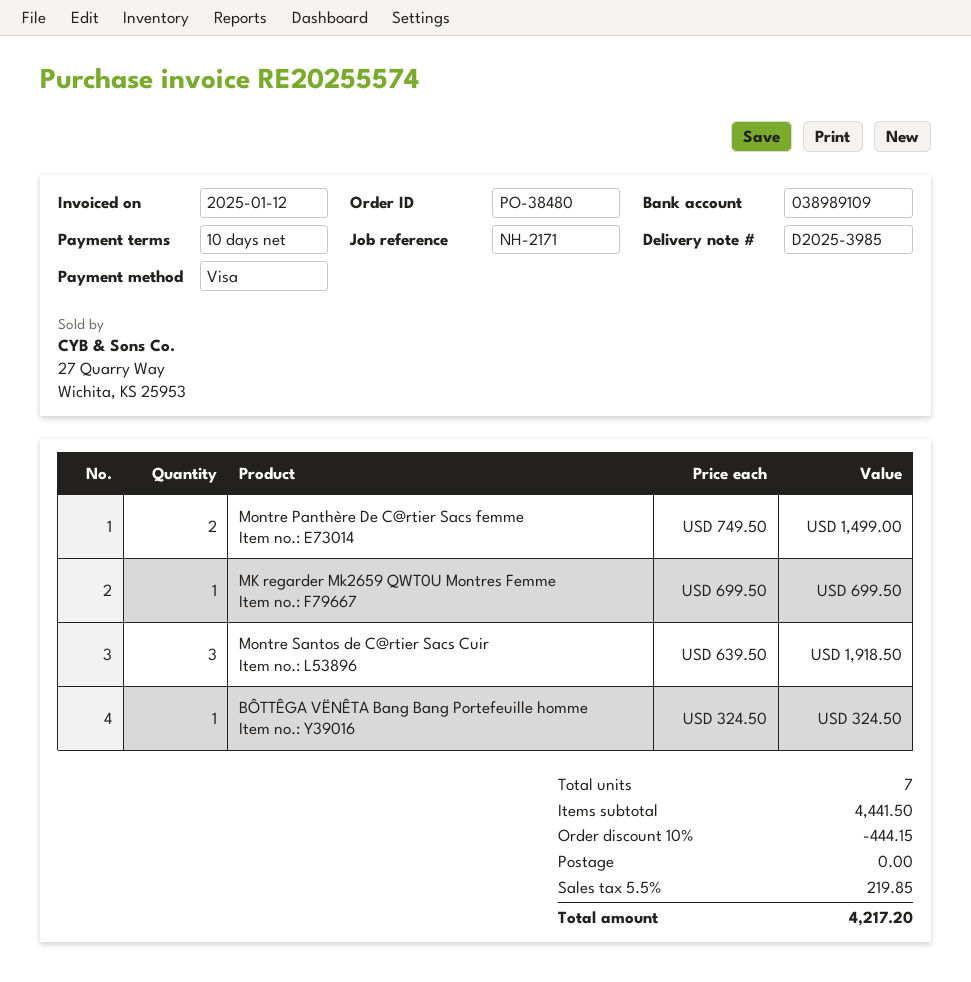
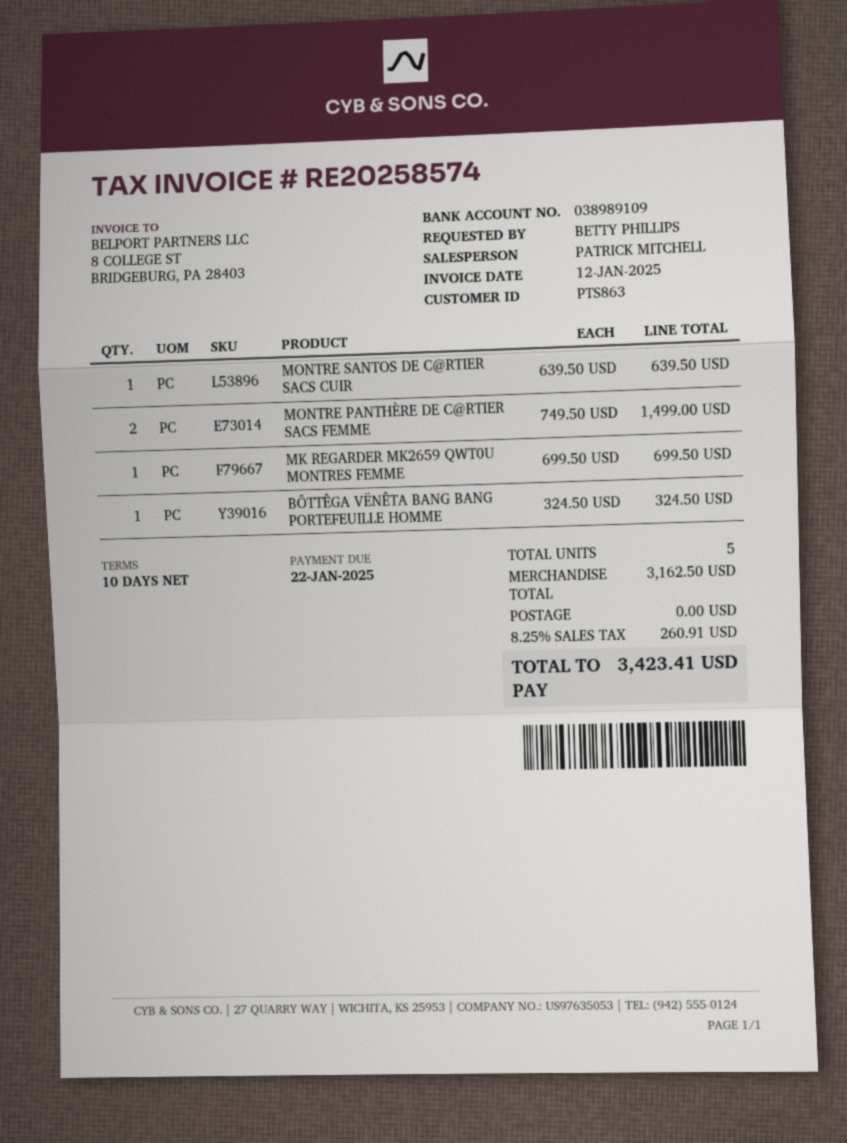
invoice number: RE20255574 -> RE20258574
Montre Santos de C@rtier Sacs Cuir: 3 x 639.50 = 1918.50 -> 1 x 639.50 = 639.50
total quantity: 7 -> 5
subtotal: 4441.50 -> 3162.50
discount: 10% = 444.15 -> none
tax: 5.5% = 219.85 -> 8.25% = 260.91
total: 4217.20 -> 3423.41

